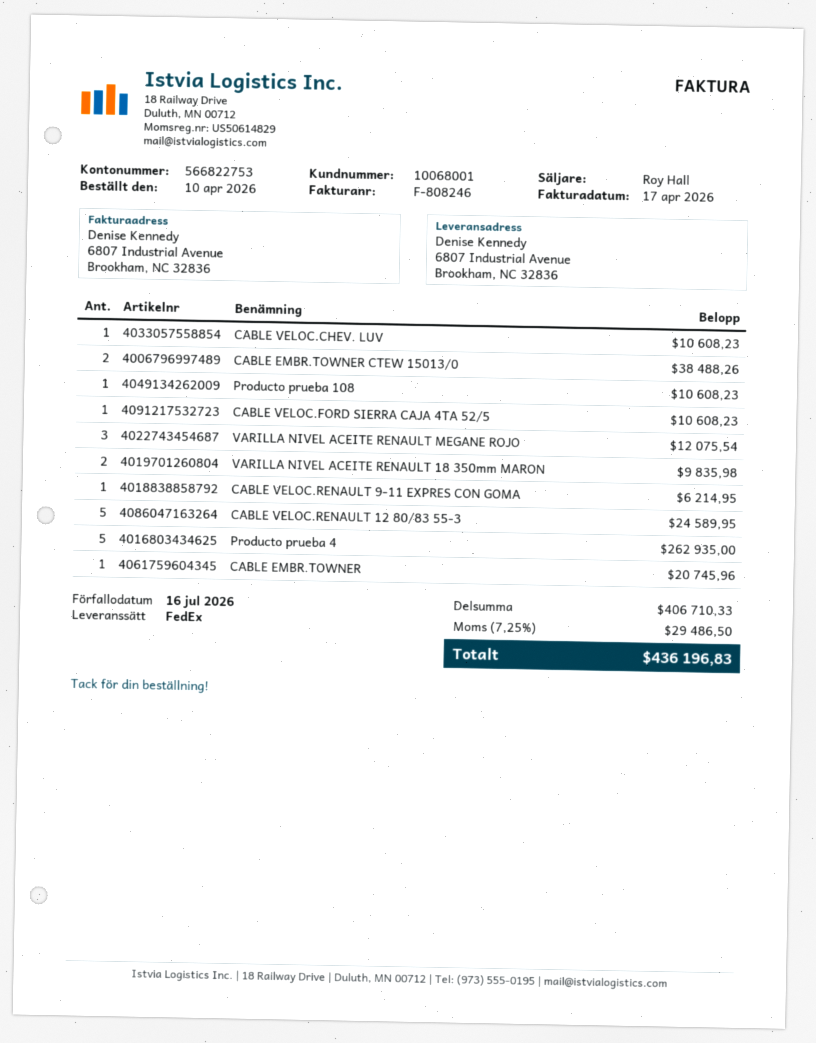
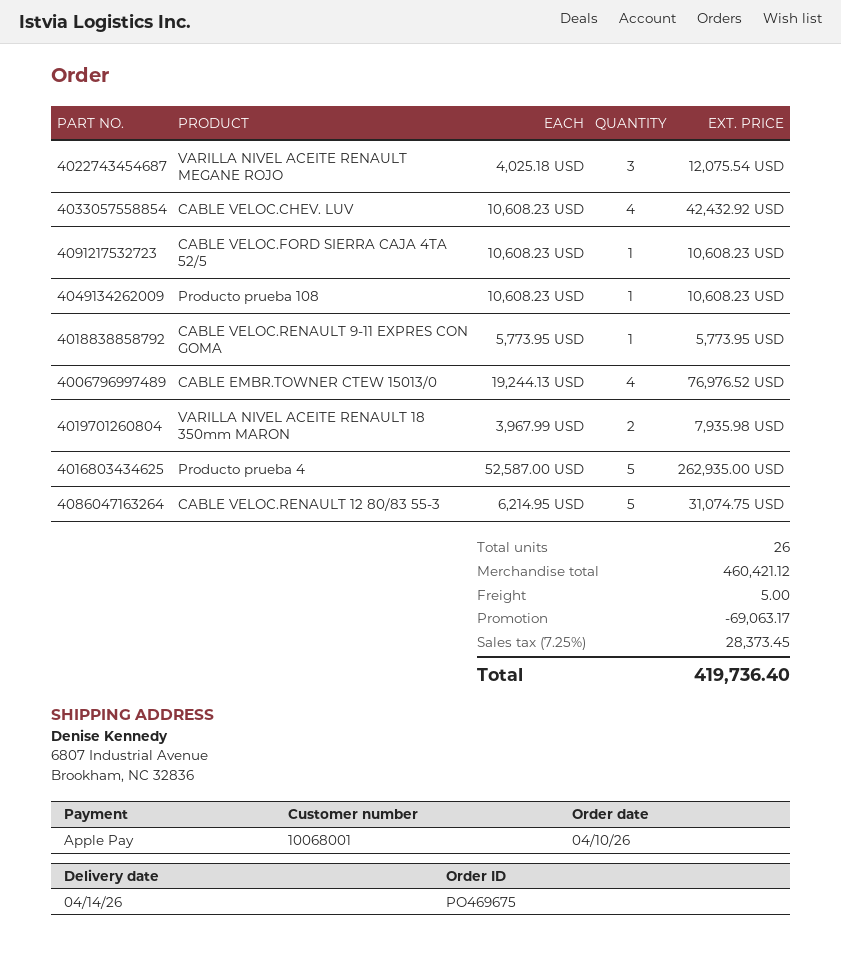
CABLE VELOC.CHEV. LUV: 1 for 10608.23 -> 4 for 42432.92
CABLE EMBR.TOWNER CTEW 15013/0: 2 for 38488.26 -> 4 for 76976.52
VARILLA NIVEL ACEITE RENAULT 18 350mm MARON: 2 for 9835.98 -> 2 for 7935.98
CABLE VELOC.RENAULT 9-11 EXPRES CON GOMA: 1 for 6214.95 -> 1 for 5773.95
CABLE VELOC.RENAULT 12 80/83 55-3: 5 for 24589.95 -> 5 for 31074.75
CABLE EMBR.TOWNER: 1 for 20745.96 -> none
subtotal: 406710.33 -> 460421.12
discount: none -> 69063.17
shipping: none -> 5.00
tax: 7.25% = 29486.50 -> 7.25% = 28373.45
total: 436196.83 -> 419736.40

